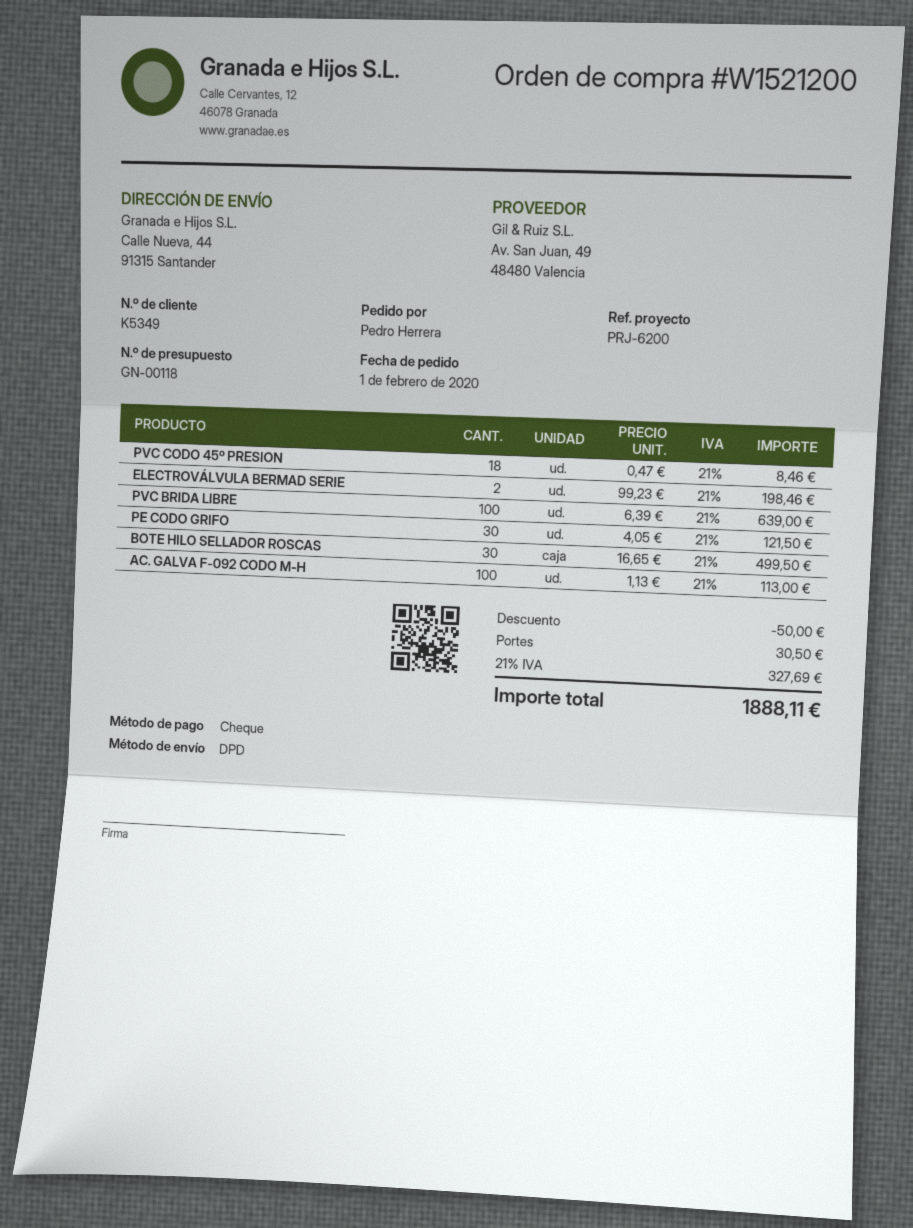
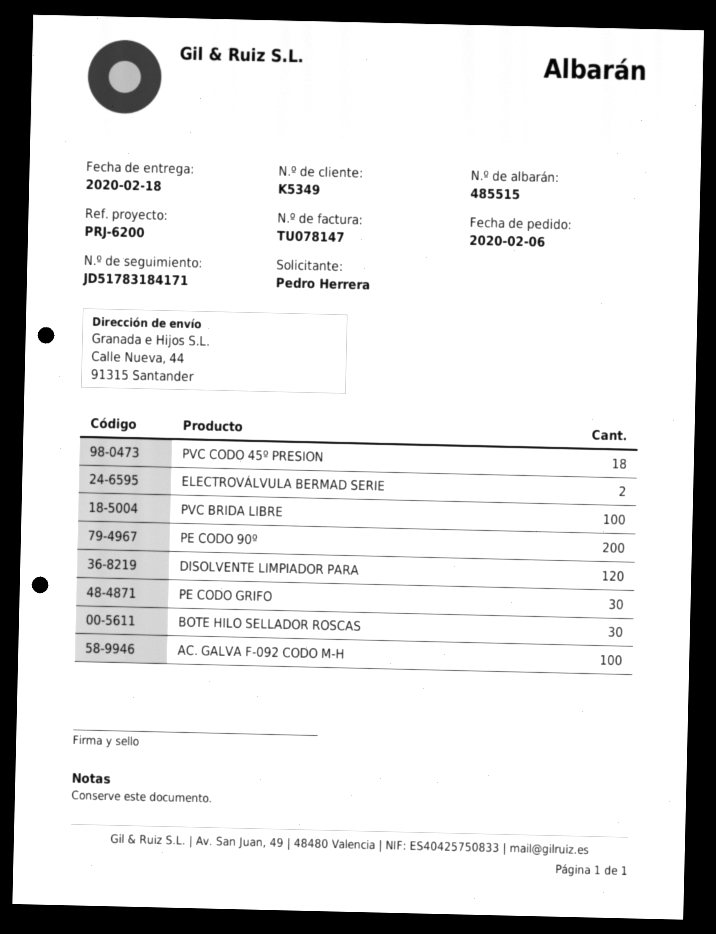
order date: 2020-02-01 -> 2020-02-06
PE CODO 90º: none -> 200
DISOLVENTE LIMPIADOR PARA: none -> 120

